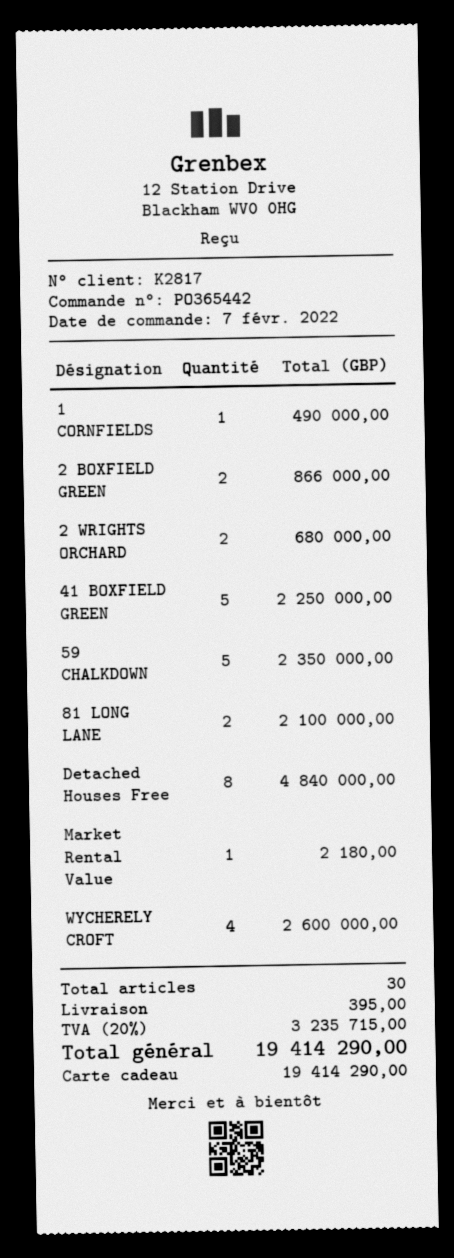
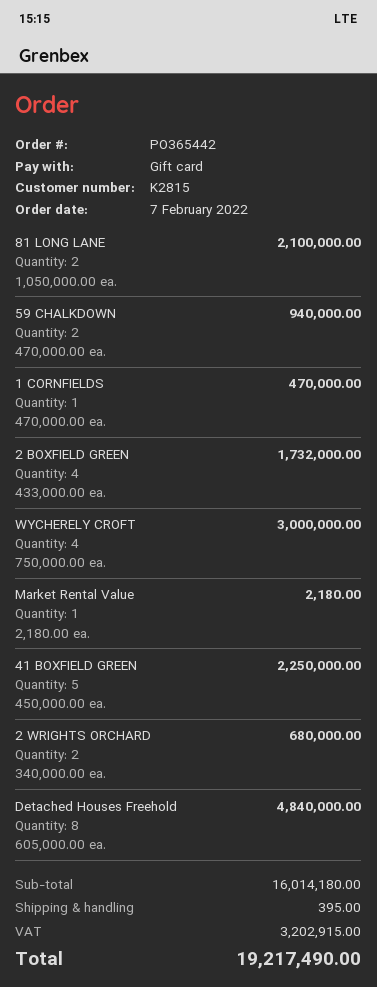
customer number: K2817 -> K2815
1 CORNFIELDS: 1 for 490000.00 -> 1 for 470000.00
2 BOXFIELD GREEN: 2 for 866000.00 -> 4 for 1732000.00
59 CHALKDOWN: 5 for 2350000.00 -> 2 for 940000.00
WYCHERELY CROFT: 4 for 2600000.00 -> 4 for 3000000.00
tax: 3235715.00 -> 3202915.00
total: 19414290.00 -> 19217490.00

